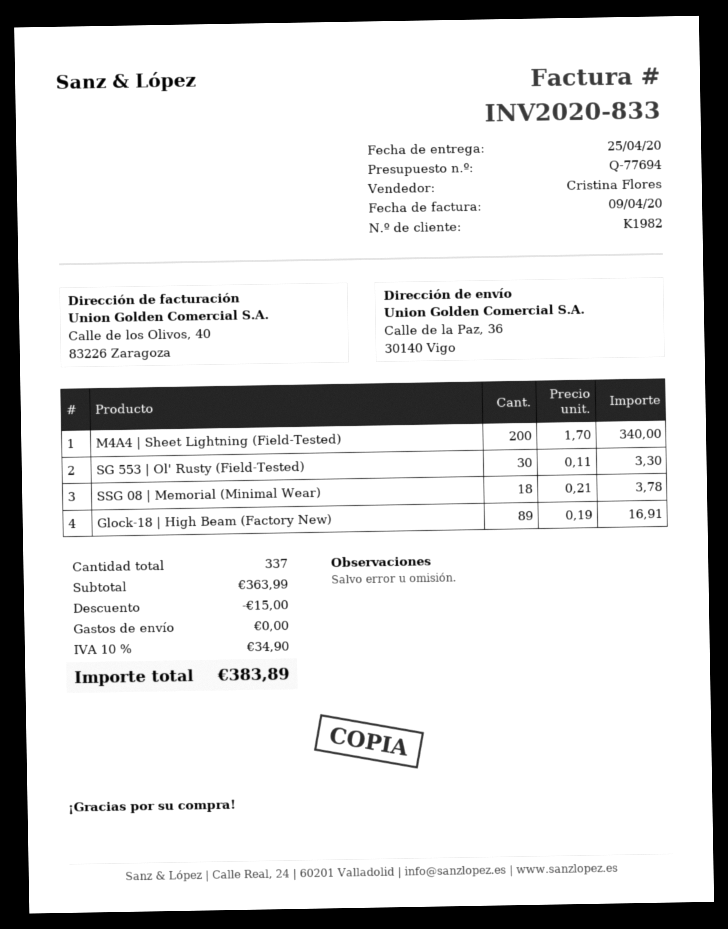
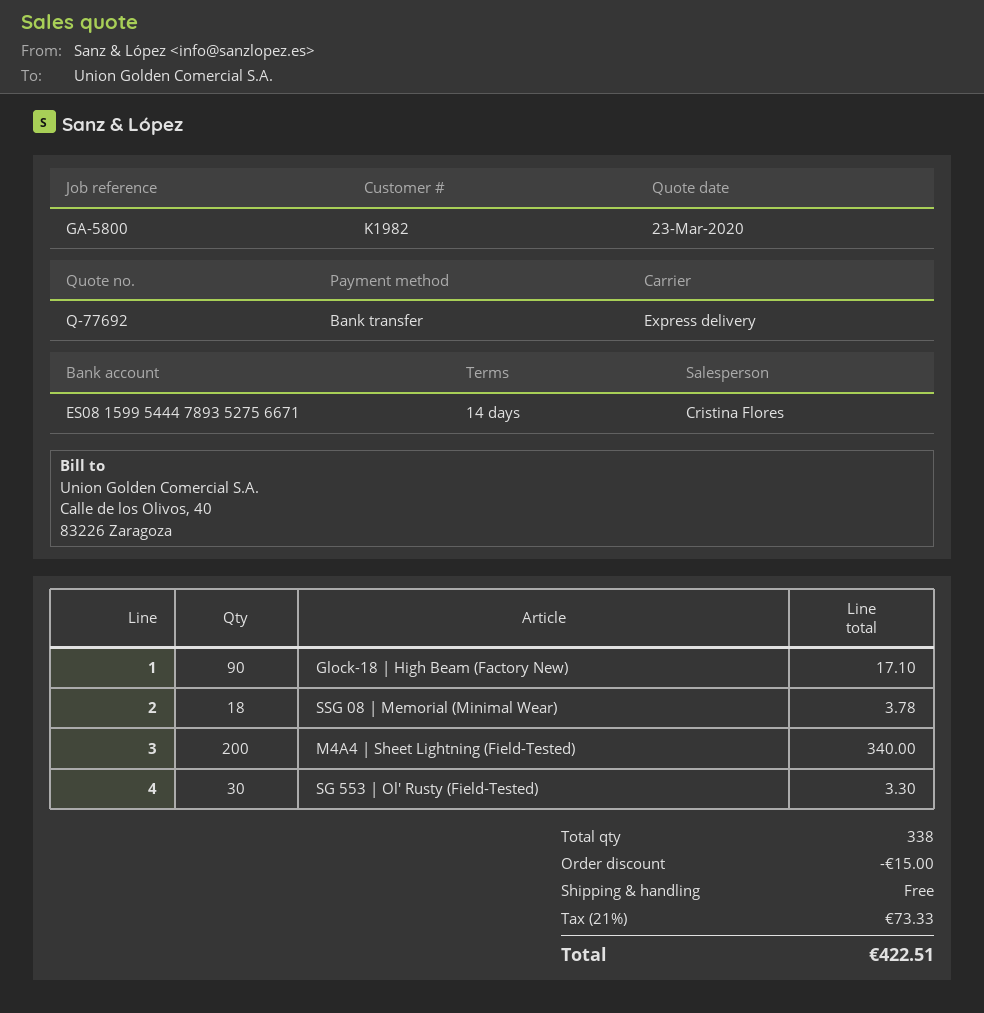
quote number: Q-77694 -> Q-77692
Glock-18 | High Beam (Factory New): 89 for 16.91 -> 90 for 17.10
total quantity: 337 -> 338
tax: 10% = 34.90 -> 21% = 73.33
total: 383.89 -> 422.51

